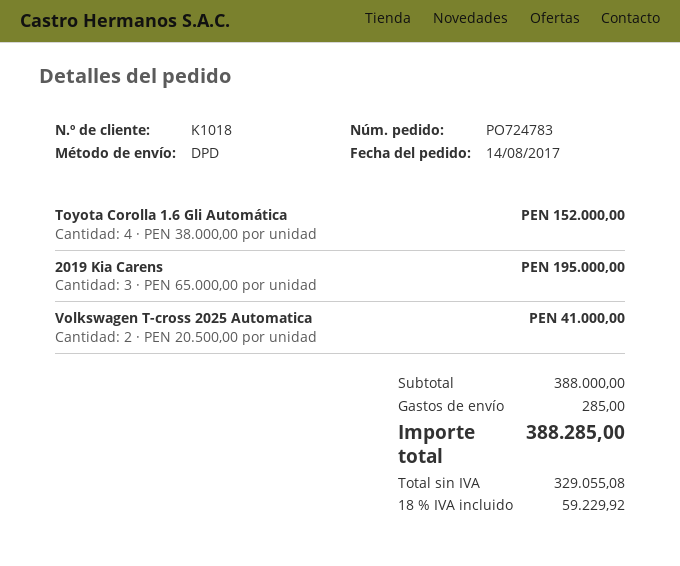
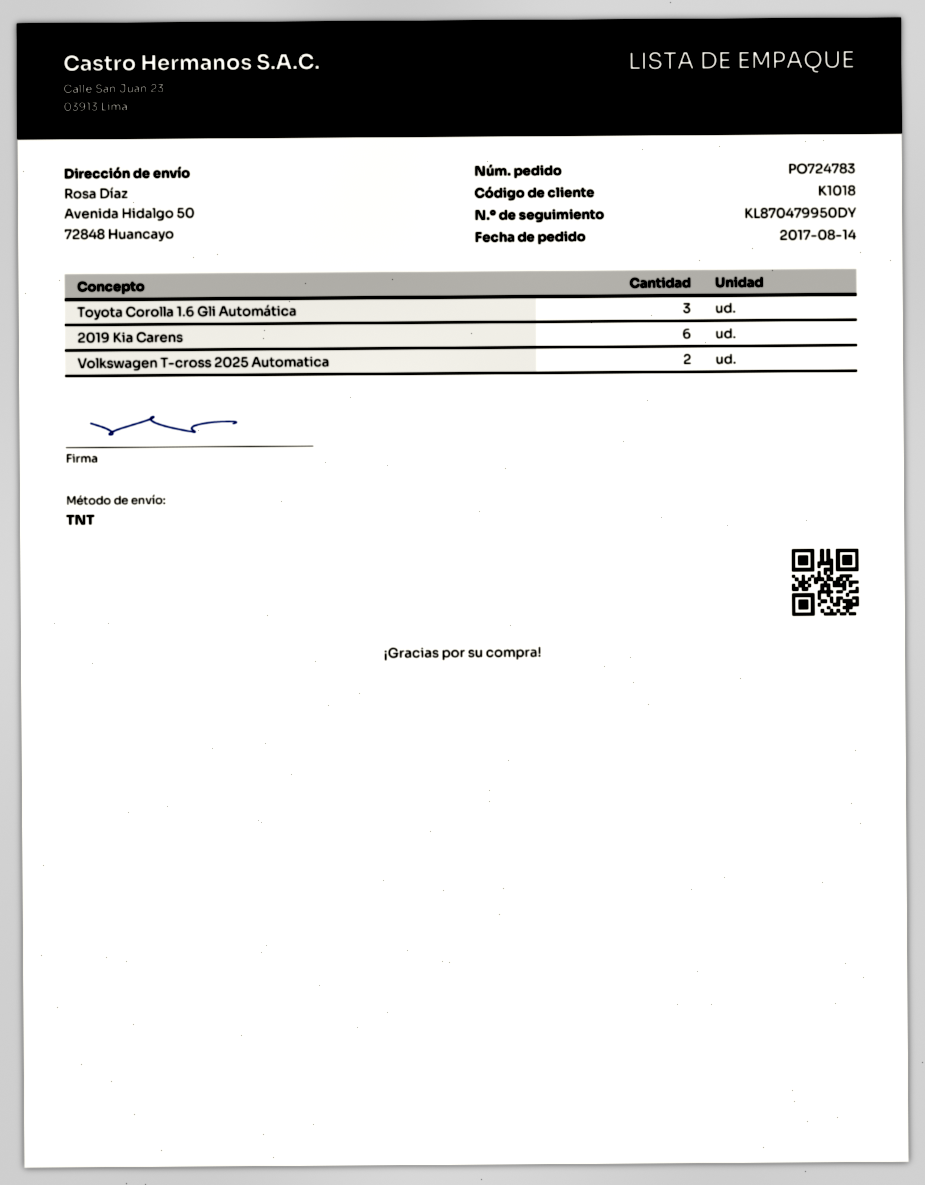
shipping method: DPD -> TNT
Toyota Corolla 1.6 Gli Automática: 4 -> 3
2019 Kia Carens: 3 -> 6

